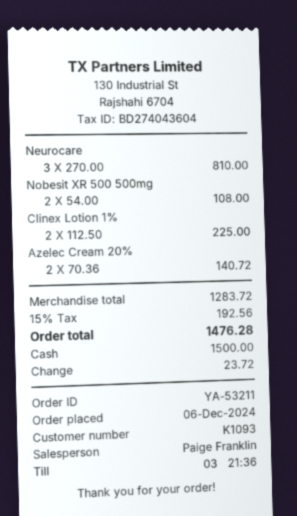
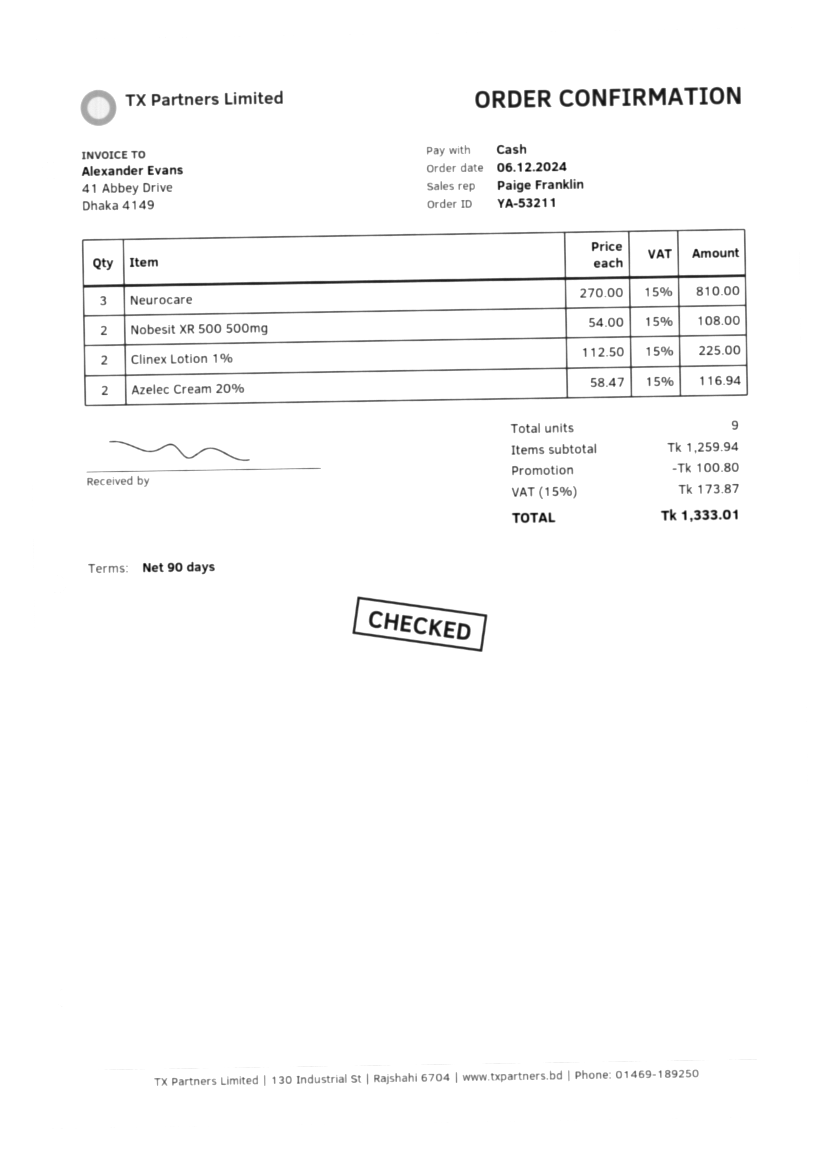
Azelec Cream 20%: 2 x 70.36 = 140.72 -> 2 x 58.47 = 116.94
subtotal: 1283.72 -> 1259.94
discount: none -> 100.80
tax: 15% = 192.56 -> 15% = 173.87
total: 1476.28 -> 1333.01

